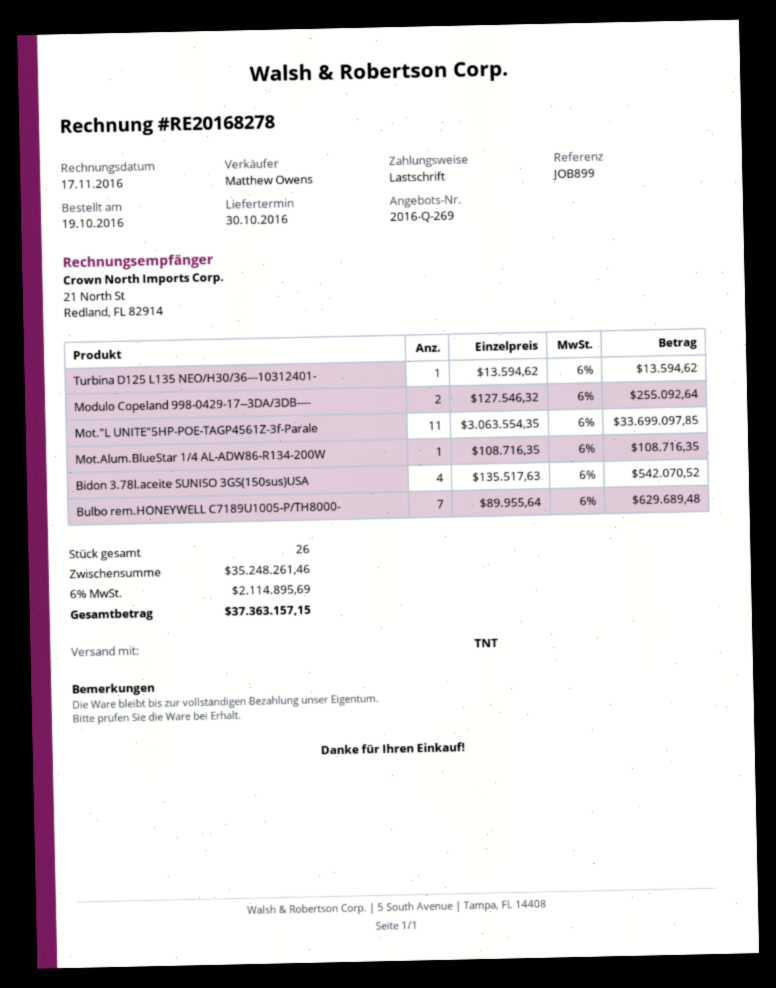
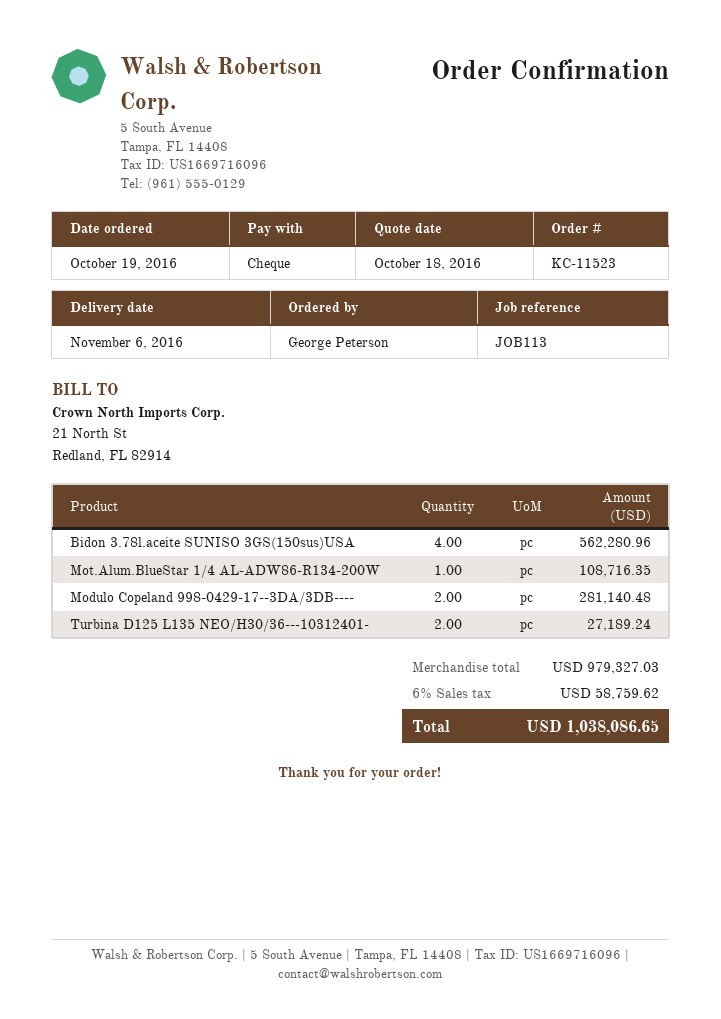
delivery date: 2016-10-30 -> 2016-11-06
reference: JOB899 -> JOB113
payment method: direct debit -> cheque
Turbina D125 L135 NEO/H30/36---10312401-: 1 for 13594.62 -> 2 for 27189.24
Modulo Copeland 998-0429-17--3DA/3DB----: 2 for 255092.64 -> 2 for 281140.48
Mot."L UNITE"5HP-POE-TAGP4561Z-3f-Parale: 11 for 33699097.85 -> none
Bidon 3.78l.aceite SUNISO 3GS(150sus)USA: 4 for 542070.52 -> 4 for 562280.96
Bulbo rem.HONEYWELL C7189U1005-P/TH8000-: 7 for 629689.48 -> none
subtotal: 35248261.46 -> 979327.03
tax: 6% = 2114895.69 -> 6% = 58759.62
total: 37363157.15 -> 1038086.65

